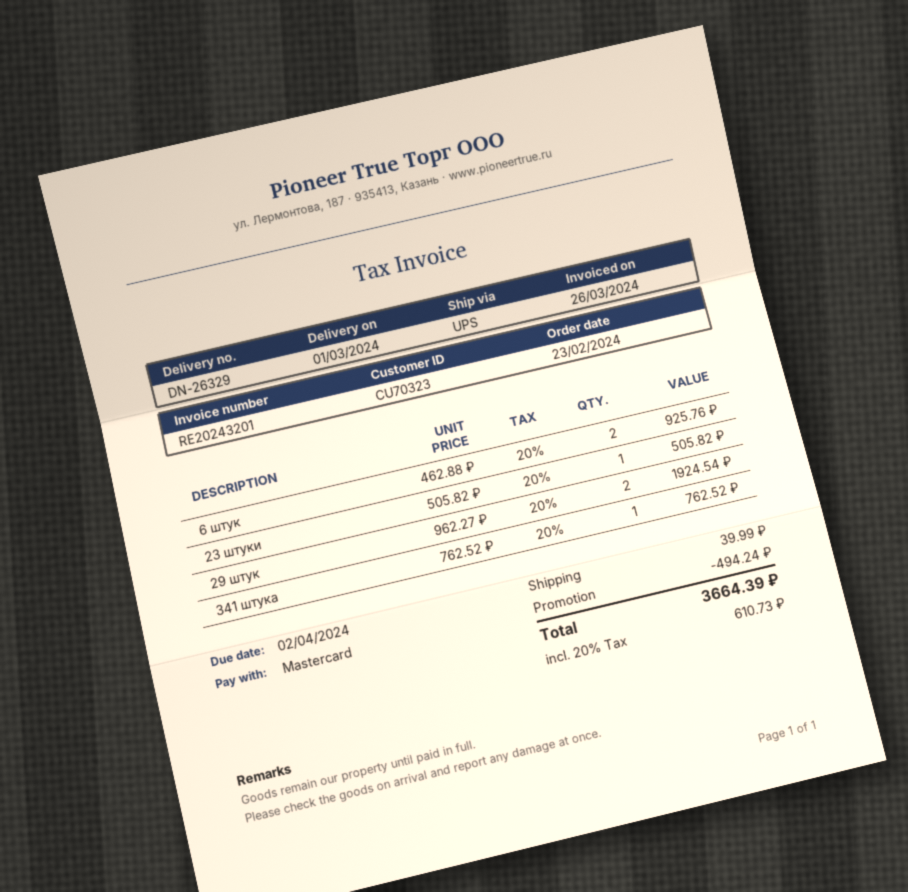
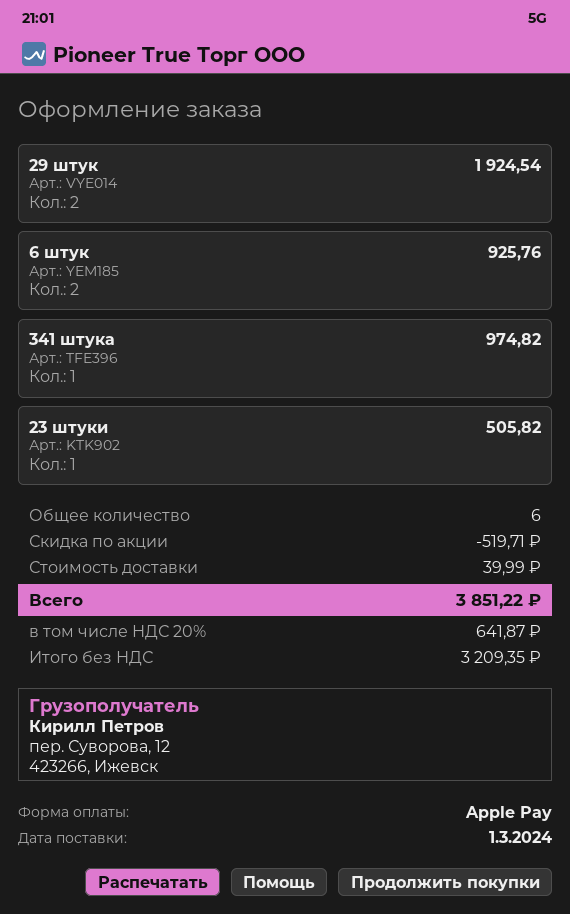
payment method: Mastercard -> Apple Pay
341 штука: 1 for 762.52 -> 1 for 974.82
discount: 494.24 -> 519.71
tax: 20% = 610.73 -> 20% = 641.87
total: 3664.39 -> 3851.22

